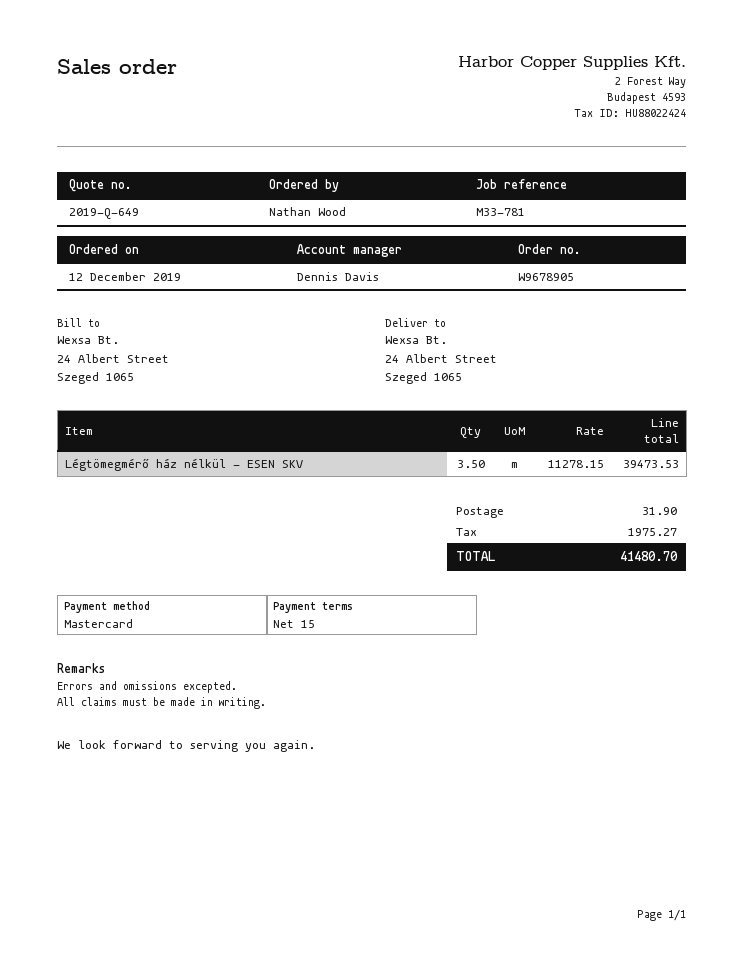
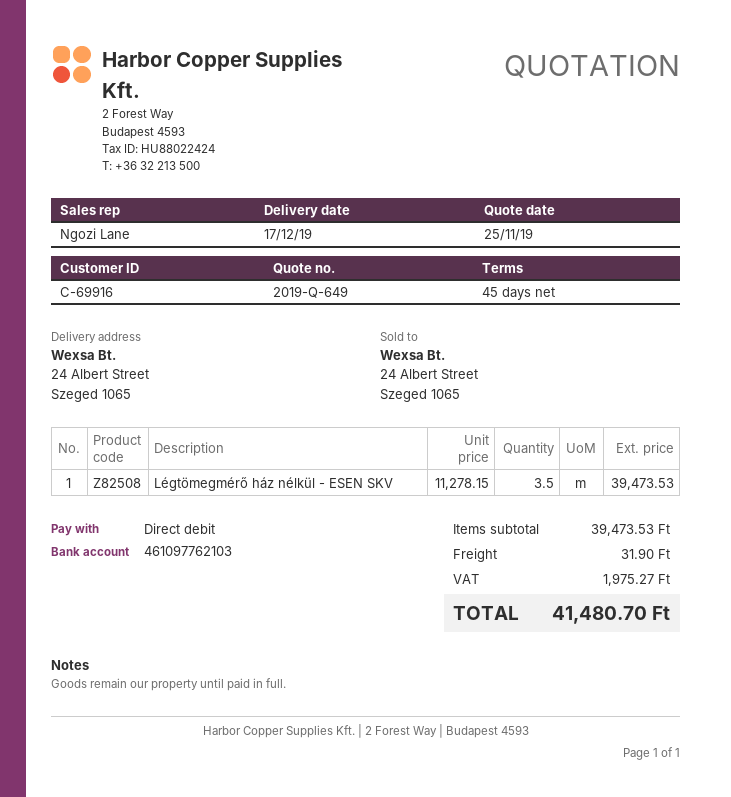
payment terms: 15 days -> 45 days
sales rep: Dennis Davis -> Ngozi Lane
payment method: Mastercard -> direct debit

